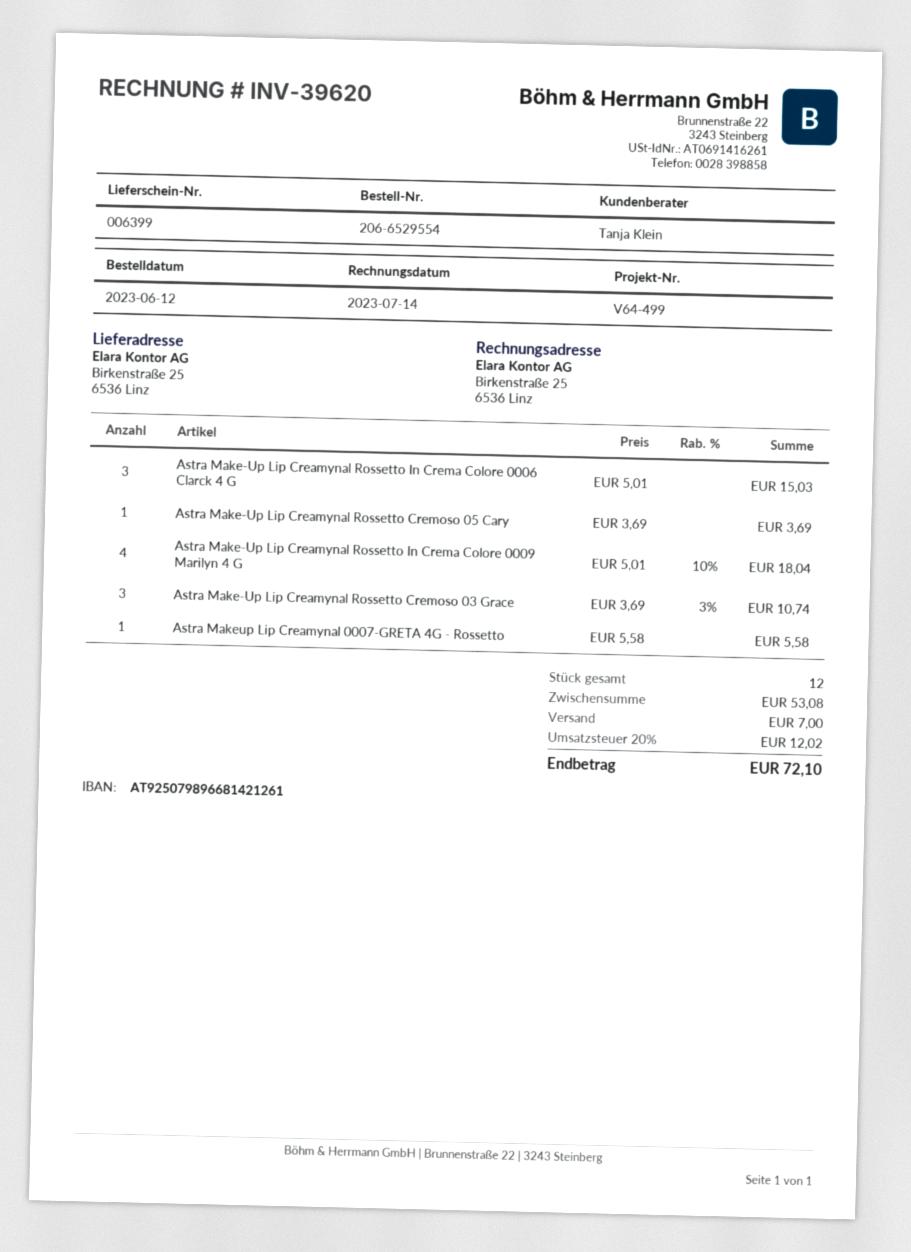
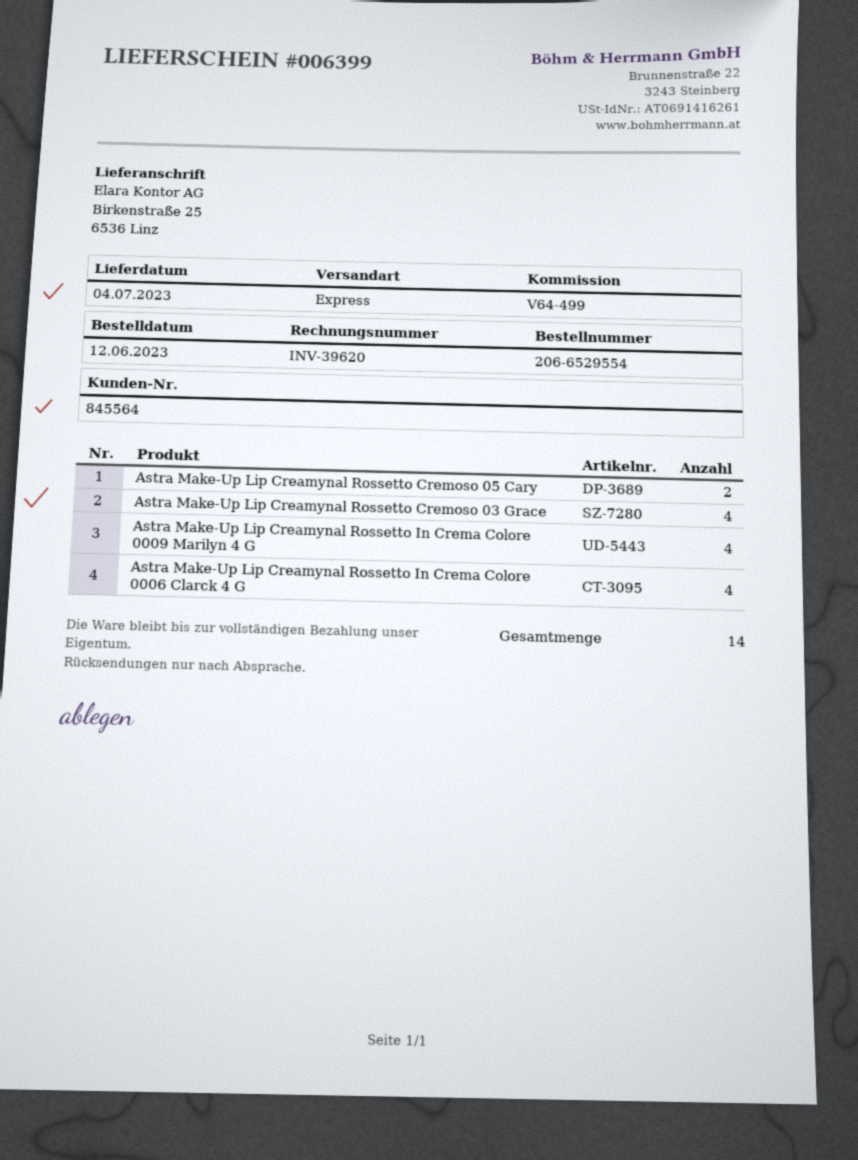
Astra Make-Up Lip Creamynal Rossetto In Crema Colore 0006 Clarck 4 G: 3 -> 4
Astra Make-Up Lip Creamynal Rossetto Cremoso 05 Cary: 1 -> 2
Astra Make-Up Lip Creamynal Rossetto Cremoso 03 Grace: 3 -> 4
Astra Makeup Lip Creamynal 0007-GRETA 4G - Rossetto: 1 -> none
total quantity: 12 -> 14

